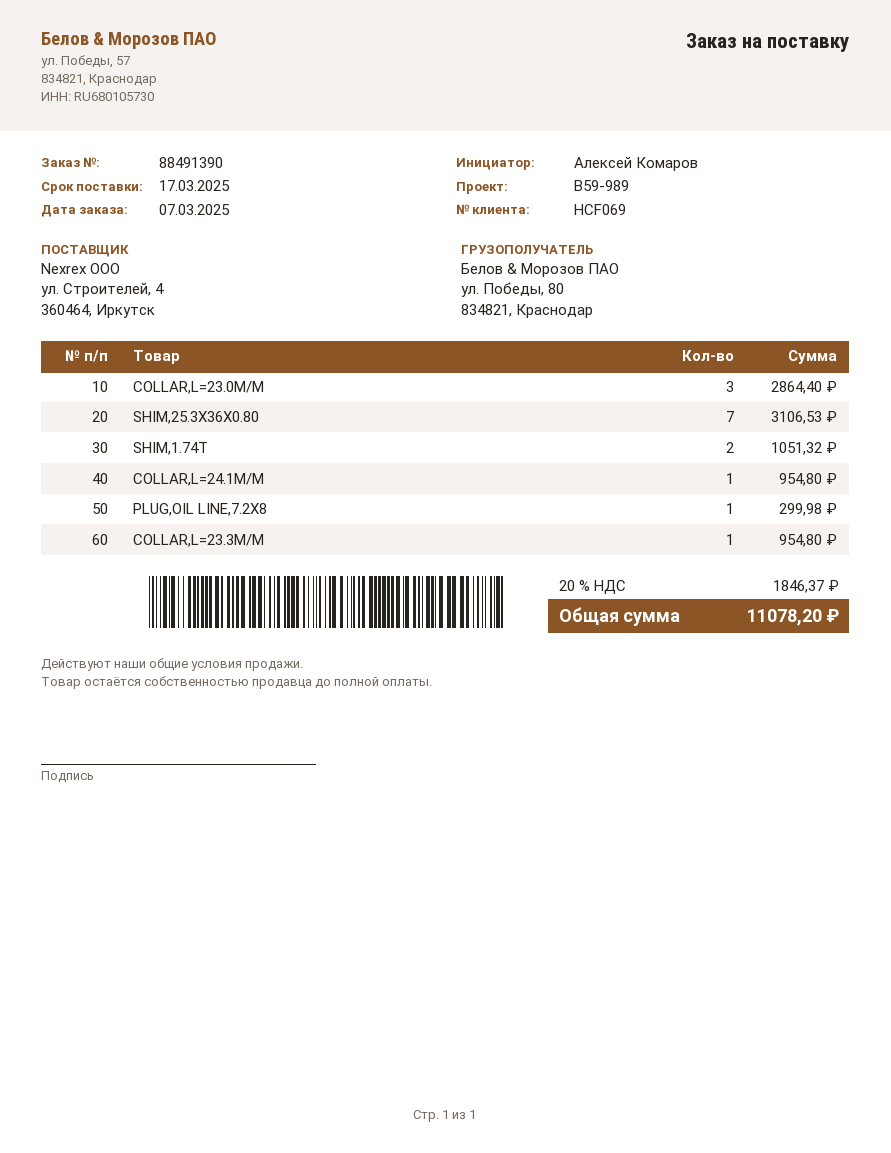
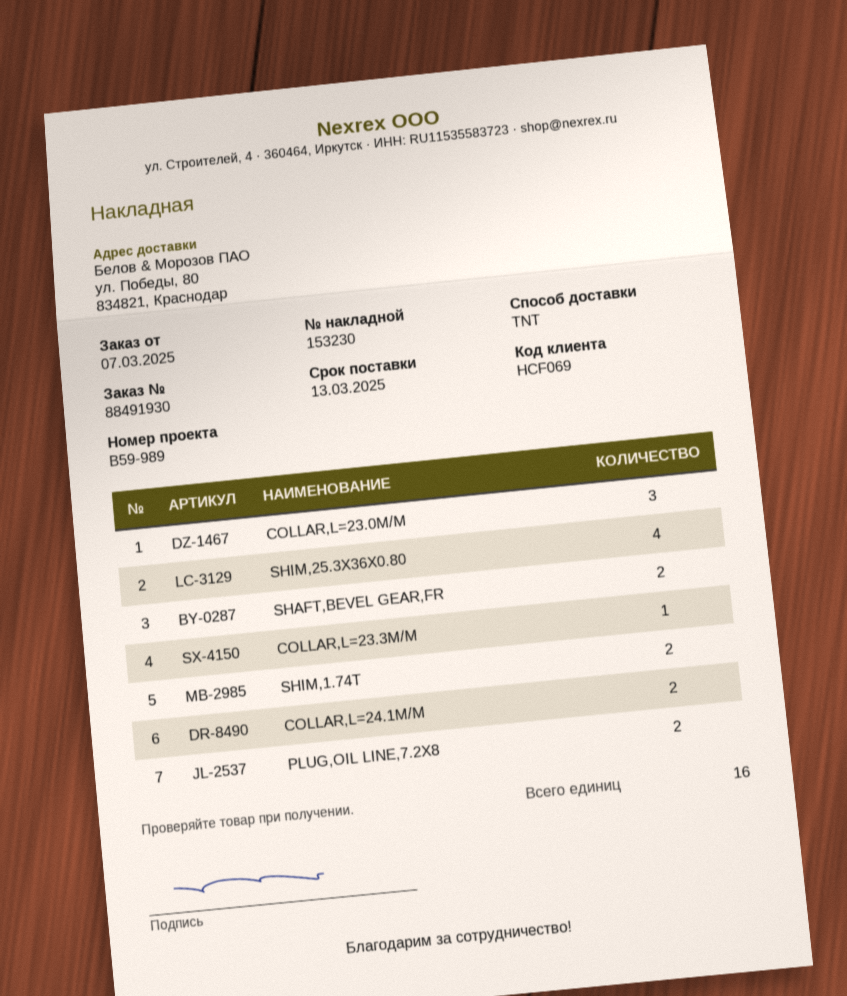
order number: 88491390 -> 88491930
delivery date: 2025-03-17 -> 2025-03-13
SHIM,25.3X36X0.80: 7 -> 4
COLLAR,L=24.1M/M: 1 -> 2
PLUG,OIL LINE,7.2X8: 1 -> 2
SHAFT,BEVEL GEAR,FR: none -> 2

